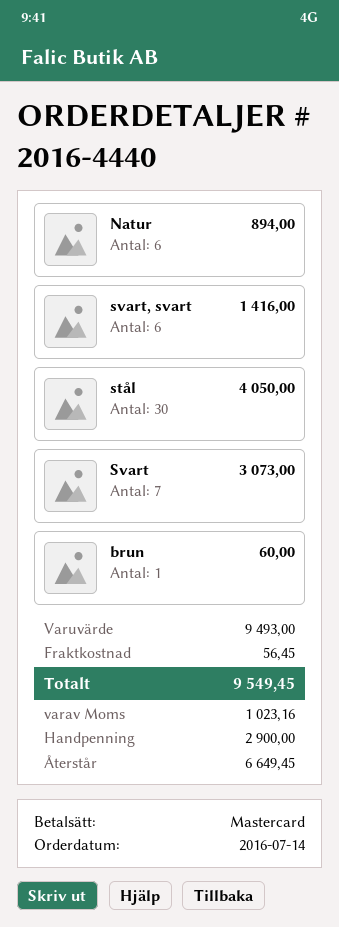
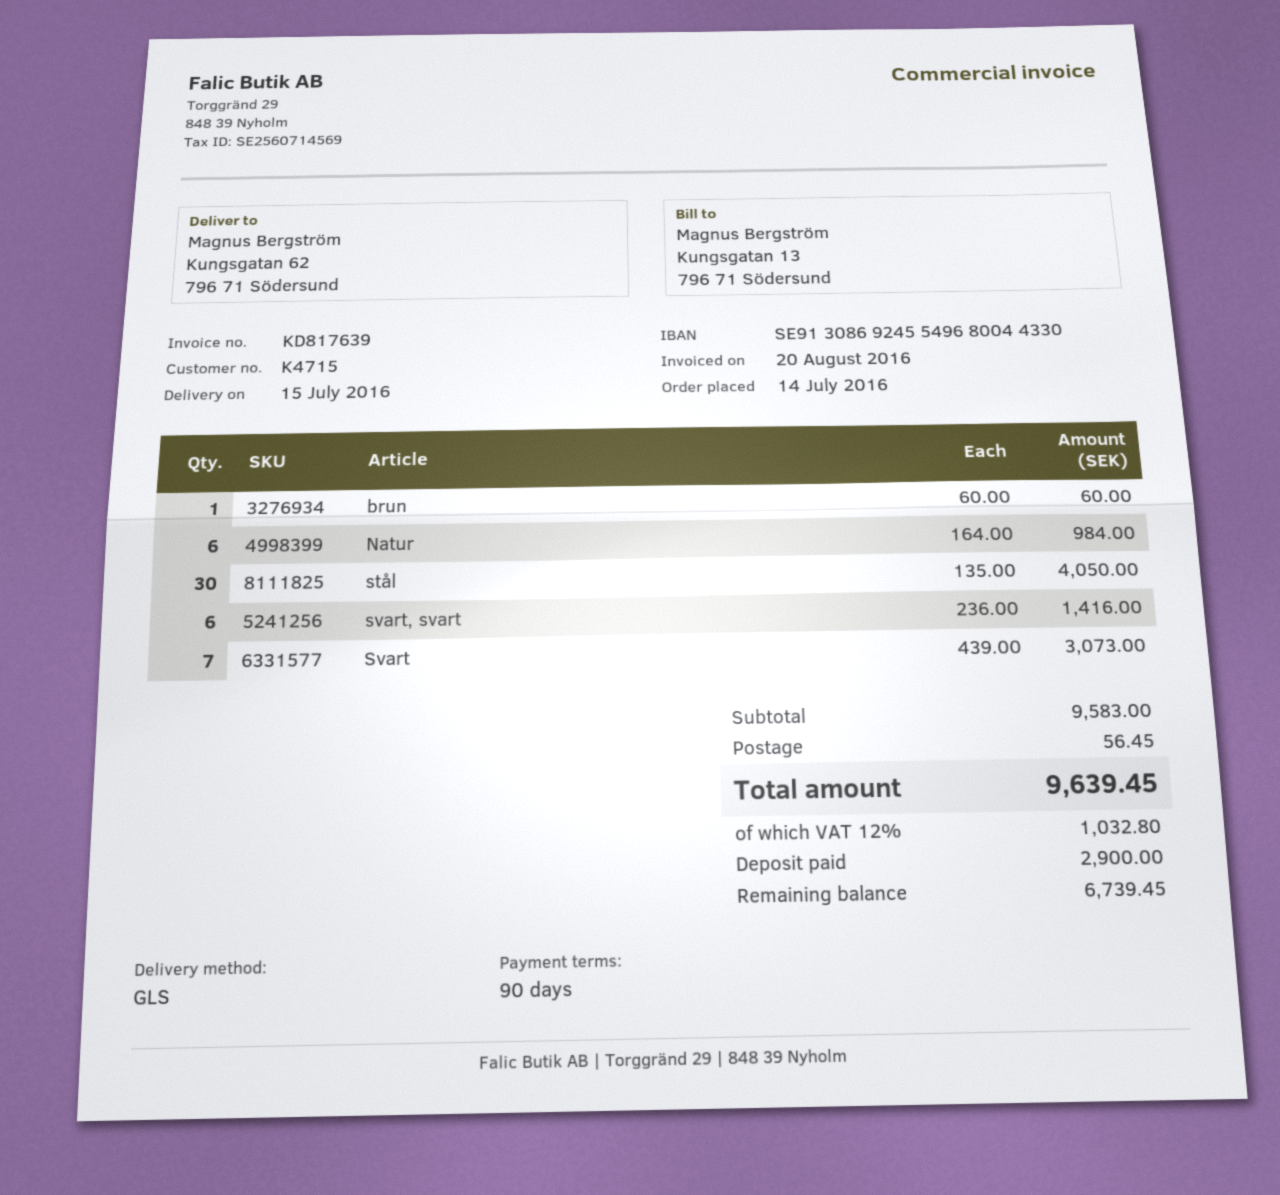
Natur: 6 for 894.00 -> 6 for 984.00
subtotal: 9493.00 -> 9583.00
tax: 1023.16 -> 1032.80
total: 9549.45 -> 9639.45
balance: 6649.45 -> 6739.45

